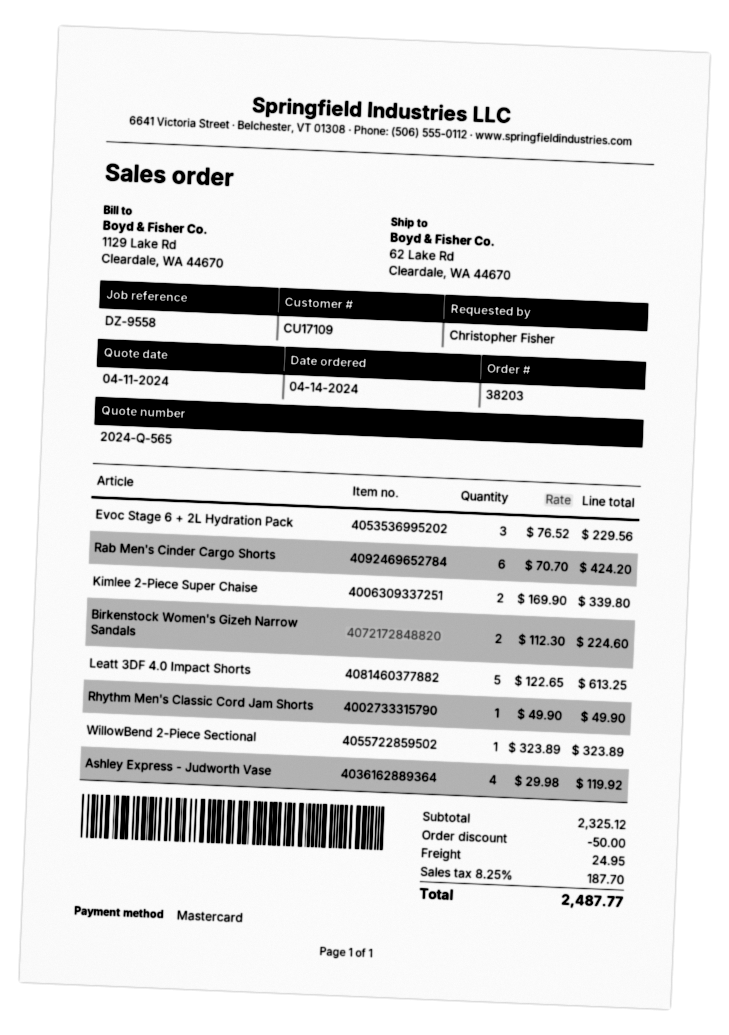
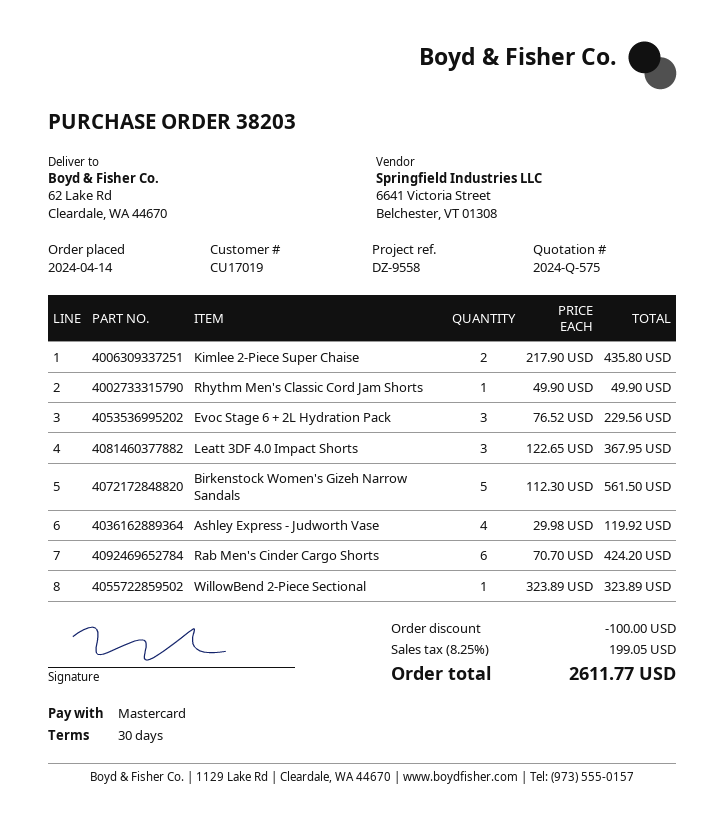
quote number: 2024-Q-565 -> 2024-Q-575
customer number: CU17109 -> CU17019
Kimlee 2-Piece Super Chaise: 2 x 169.90 = 339.80 -> 2 x 217.90 = 435.80
Birkenstock Women's Gizeh Narrow Sandals: 2 x 112.30 = 224.60 -> 5 x 112.30 = 561.50
Leatt 3DF 4.0 Impact Shorts: 5 x 122.65 = 613.25 -> 3 x 122.65 = 367.95
discount: 50.00 -> 100.00
shipping: 24.95 -> none
tax: 8.25% = 187.70 -> 8.25% = 199.05
total: 2487.77 -> 2611.77

